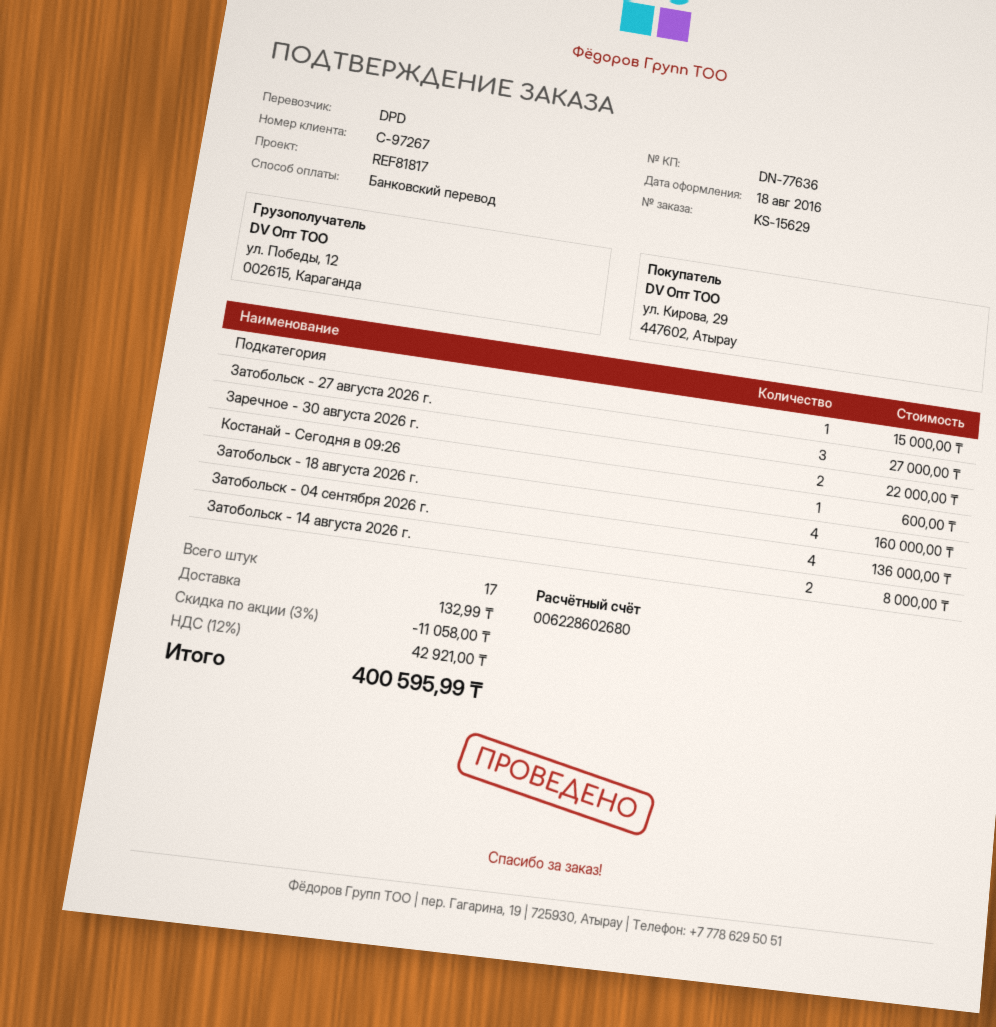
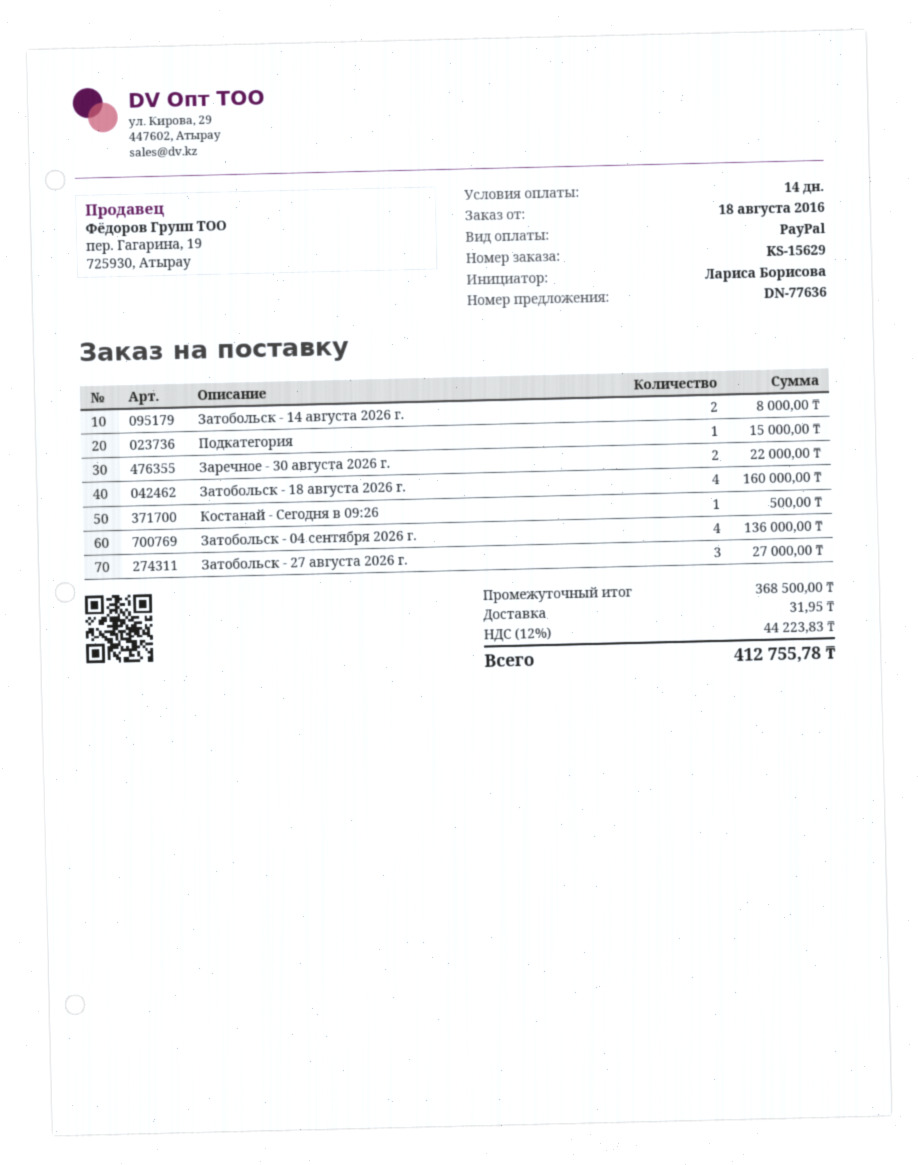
payment method: bank transfer -> PayPal
Костанай - Сегодня в 09:26: 1 for 600.00 -> 1 for 500.00
discount: 3% = 11058.00 -> none
shipping: 132.99 -> 31.95
tax: 12% = 42921.00 -> 12% = 44223.83
total: 400595.99 -> 412755.78

